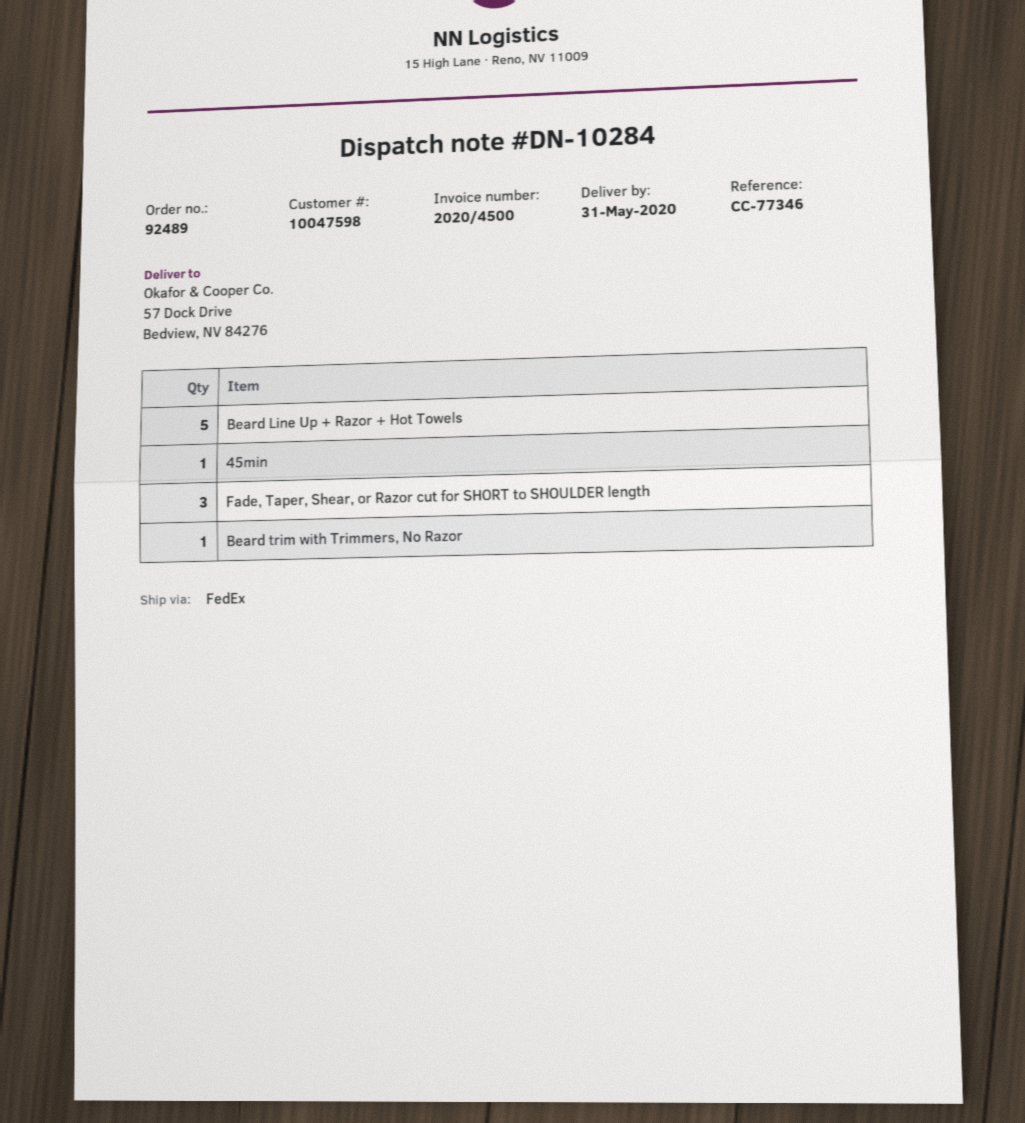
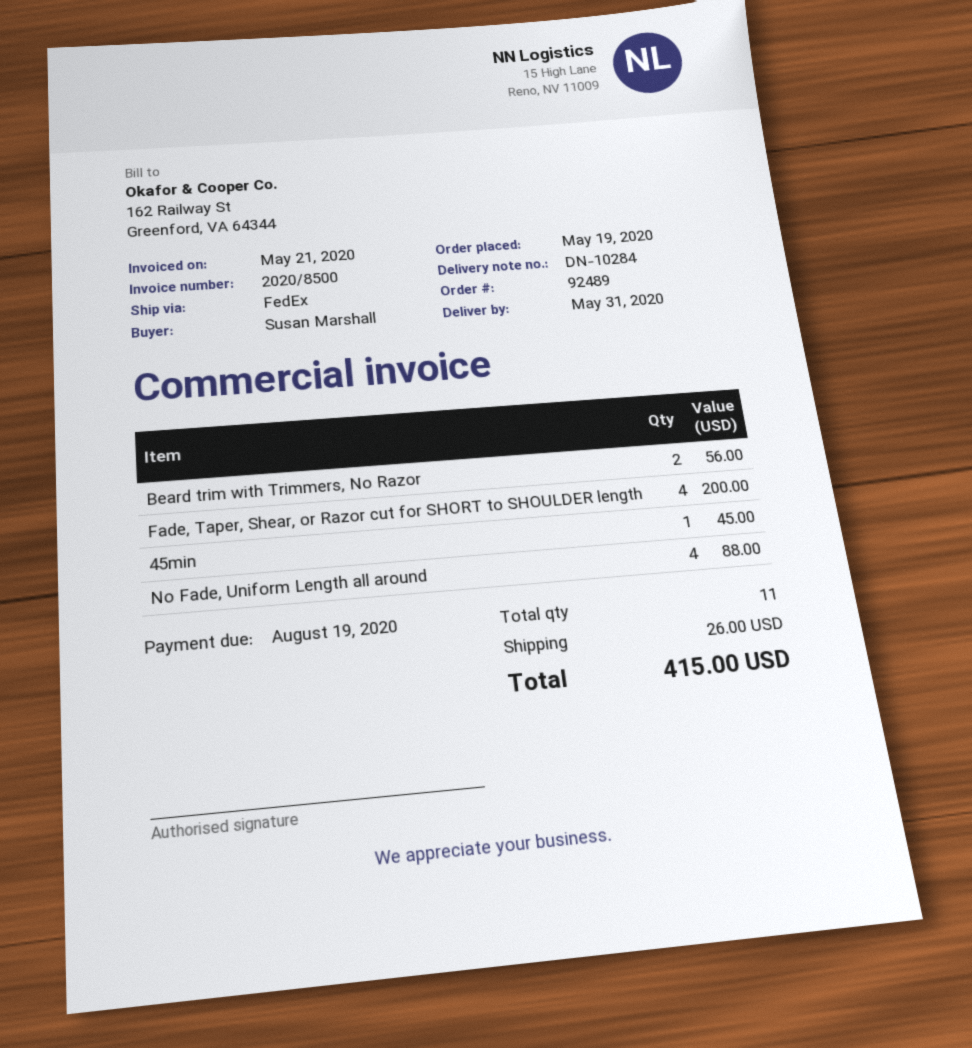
invoice number: 2020/4500 -> 2020/8500
Beard Line Up + Razor + Hot Towels: 5 -> none
Fade, Taper, Shear, or Razor cut for SHORT to SHOULDER length: 3 -> 4
Beard trim with Trimmers, No Razor: 1 -> 2
No Fade, Uniform Length all around: none -> 4

